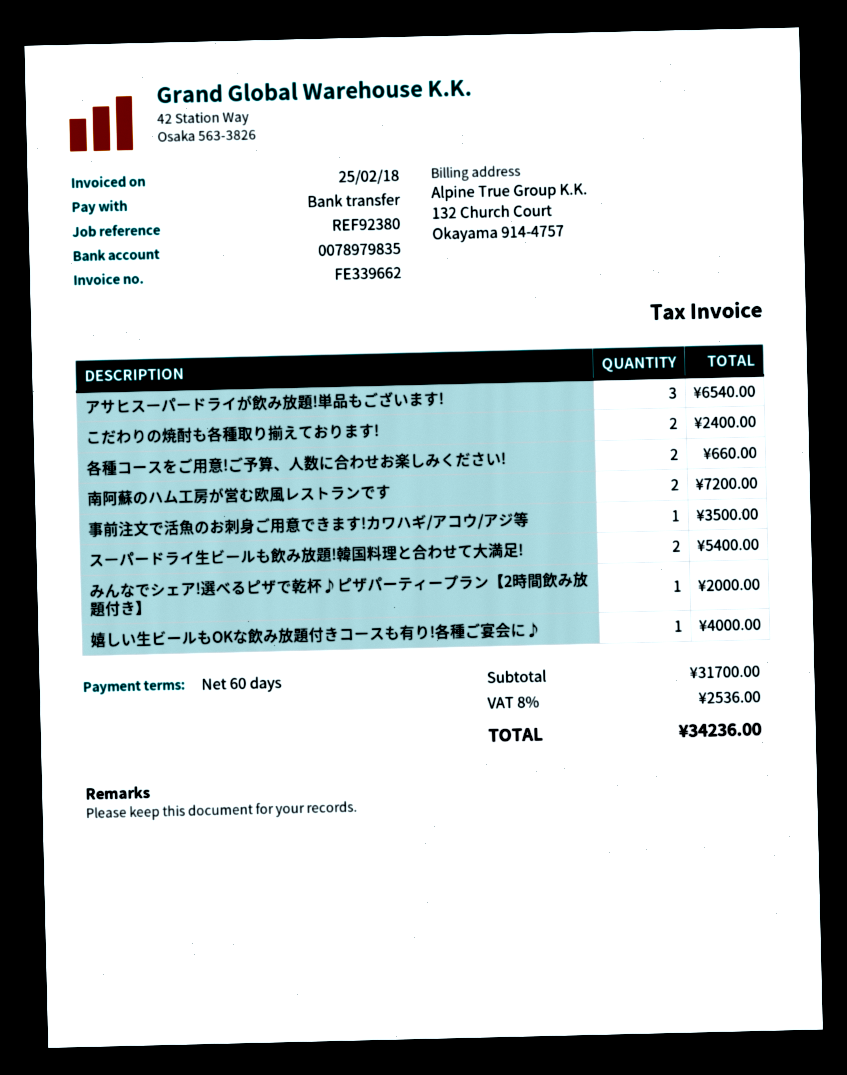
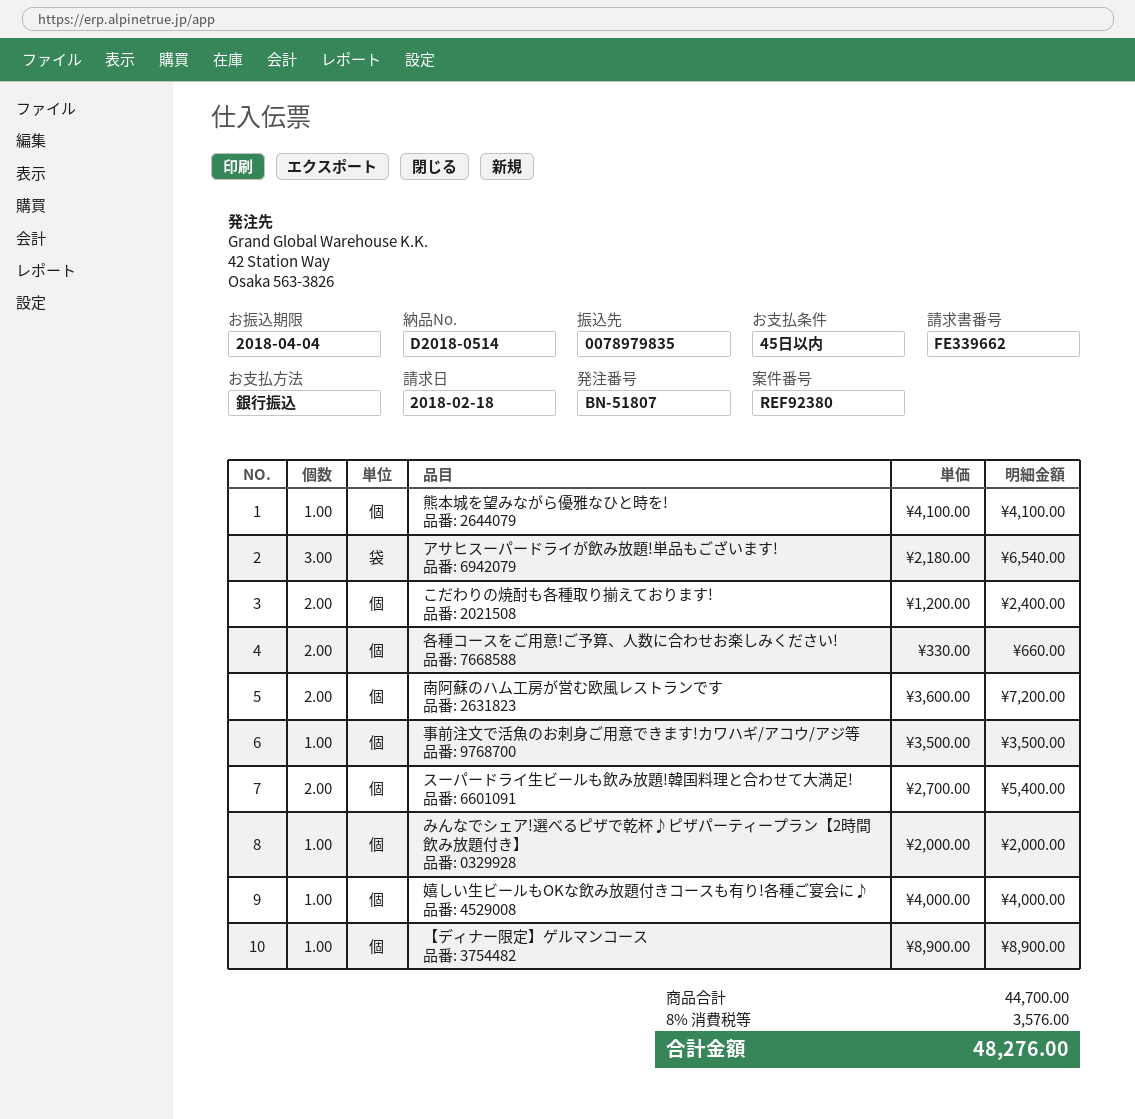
invoice date: 2018-02-25 -> 2018-02-18
payment terms: 60 days -> 45 days
熊本城を望みながら優雅なひと時を!: none -> 1 for 4100.00
【ディナー限定】ゲルマンコース: none -> 1 for 8900.00
subtotal: 31700.00 -> 44700.00
tax: 8% = 2536.00 -> 8% = 3576.00
total: 34236.00 -> 48276.00

